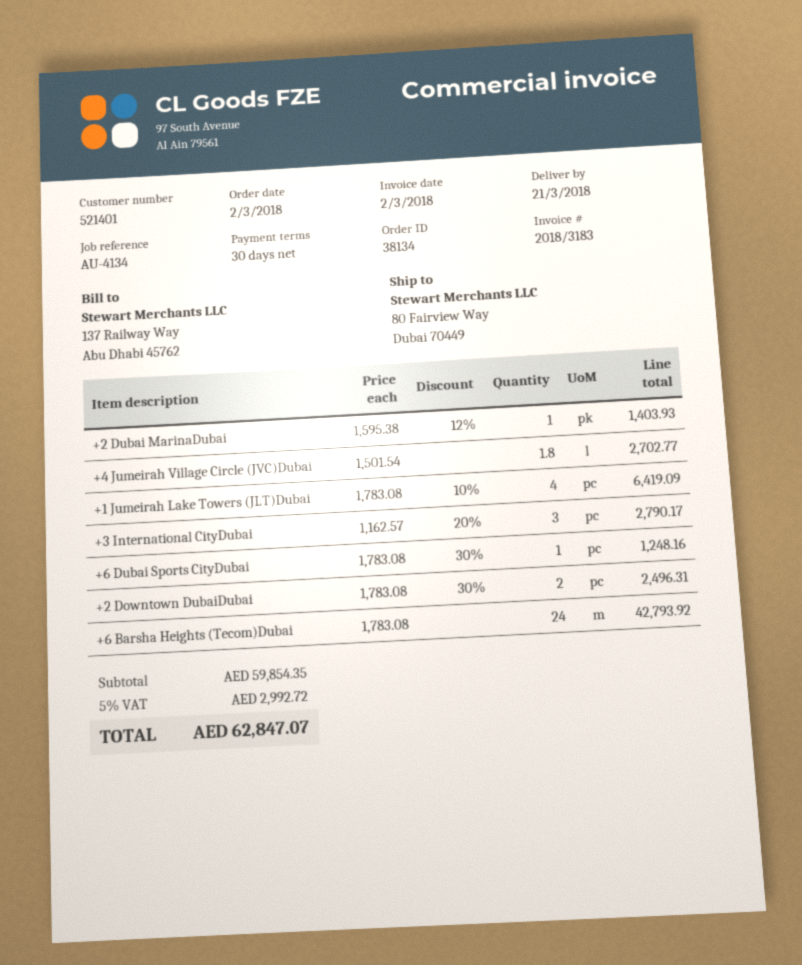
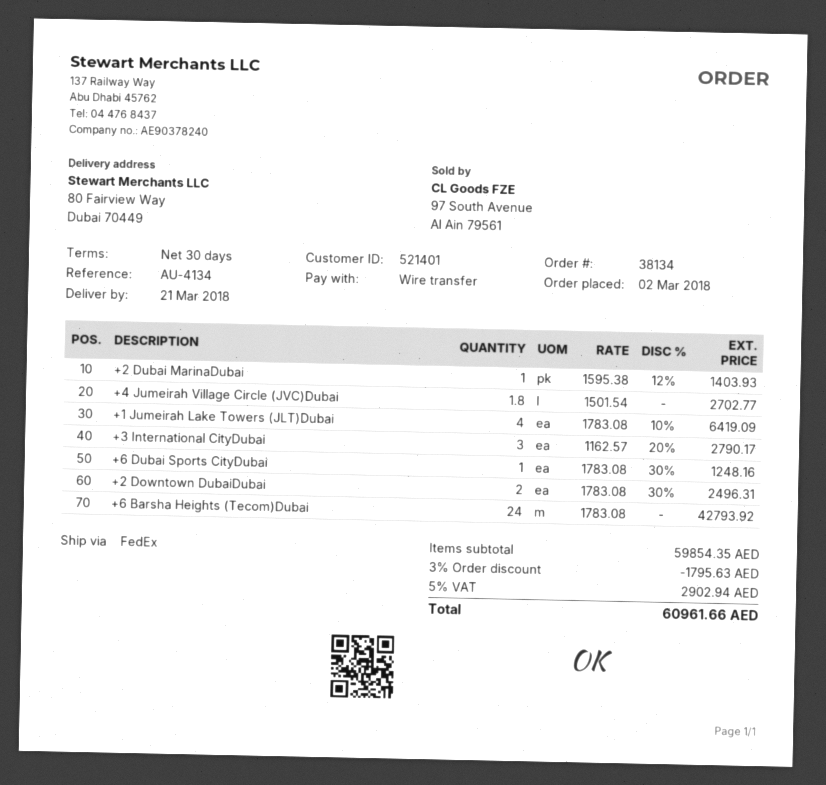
discount: none -> 3% = 1795.63
tax: 5% = 2992.72 -> 5% = 2902.94
total: 62847.07 -> 60961.66

